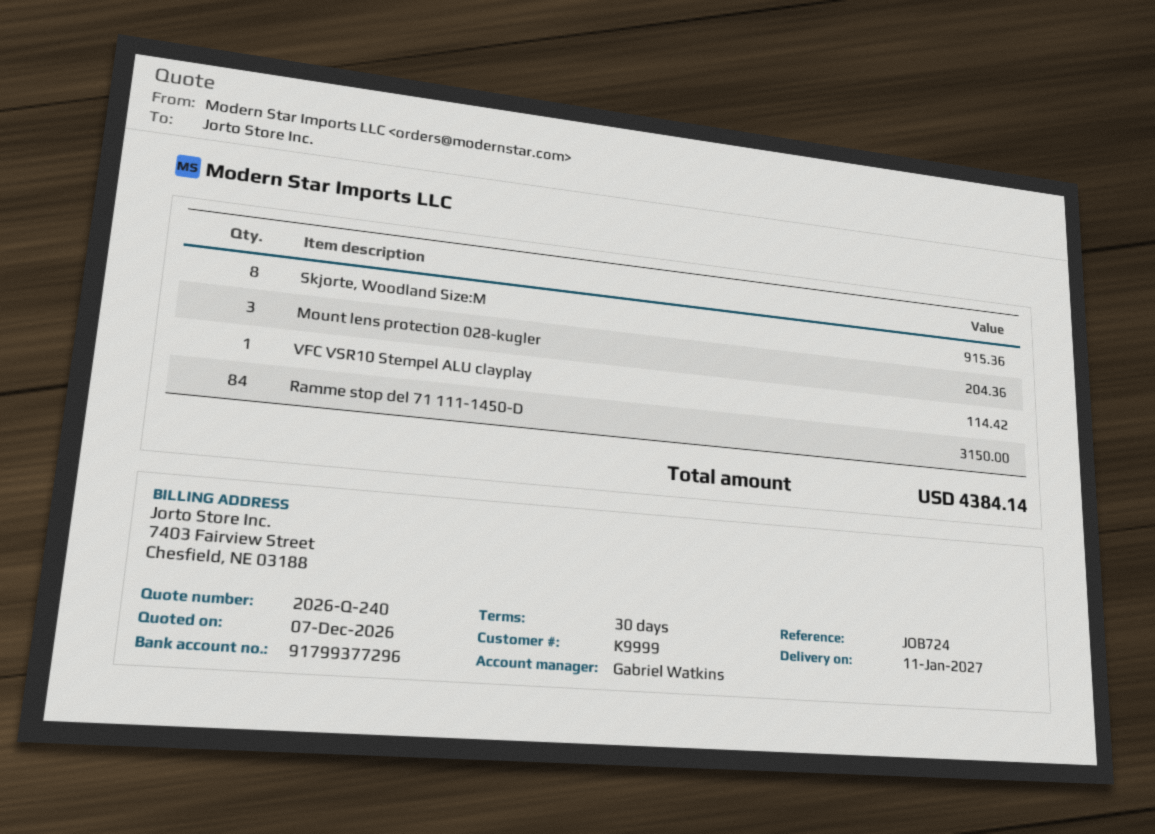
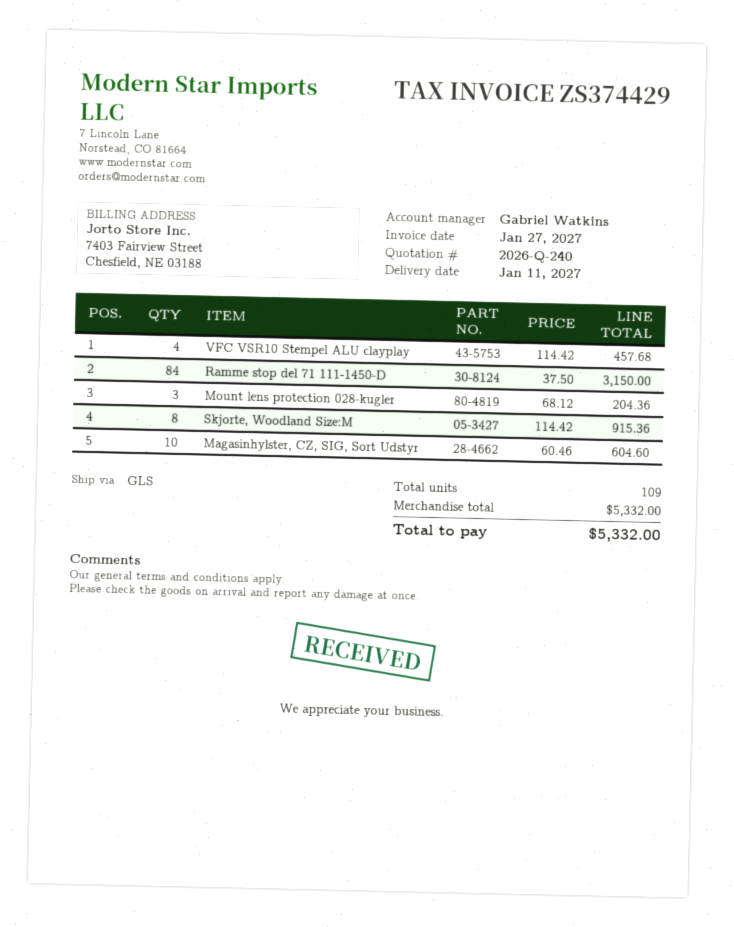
VFC VSR10 Stempel ALU clayplay: 1 for 114.42 -> 4 for 457.68
Magasinhylster, CZ, SIG, Sort Udstyr: none -> 10 for 604.60
total: 4384.14 -> 5332.00

